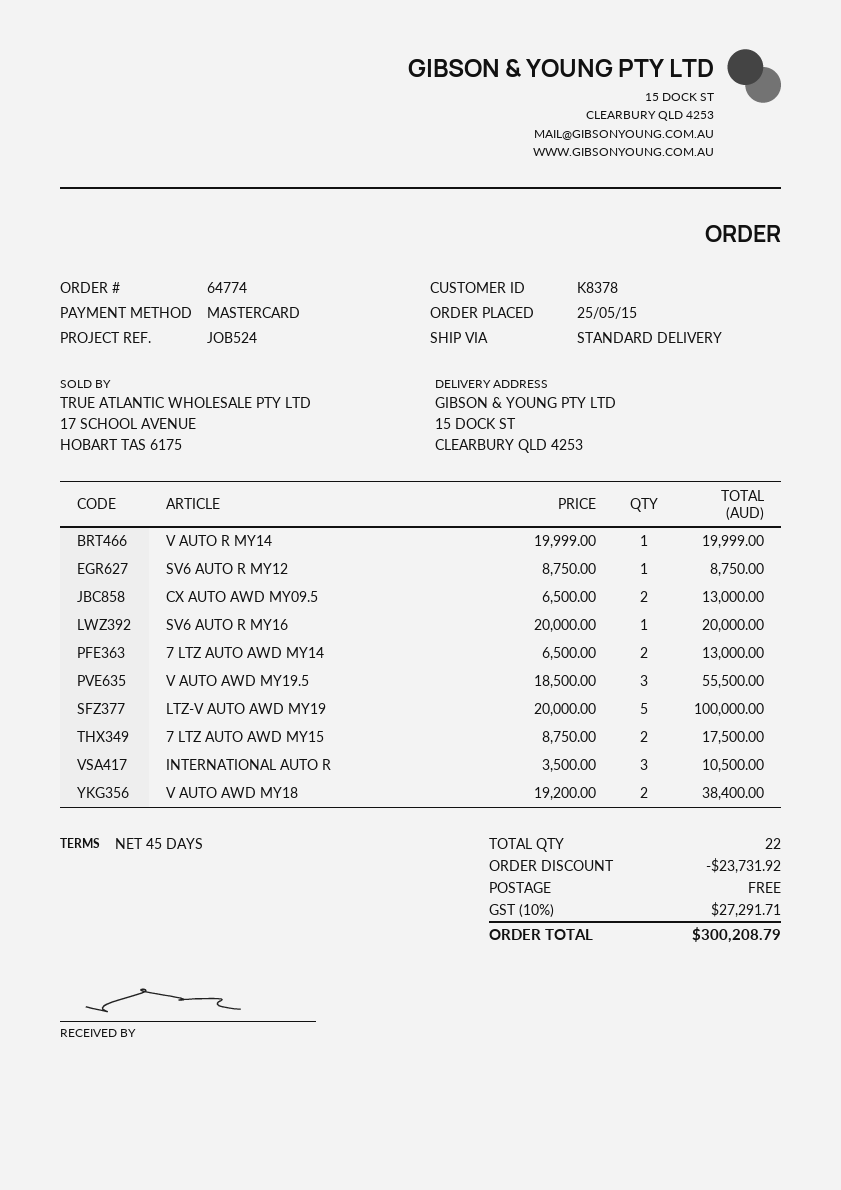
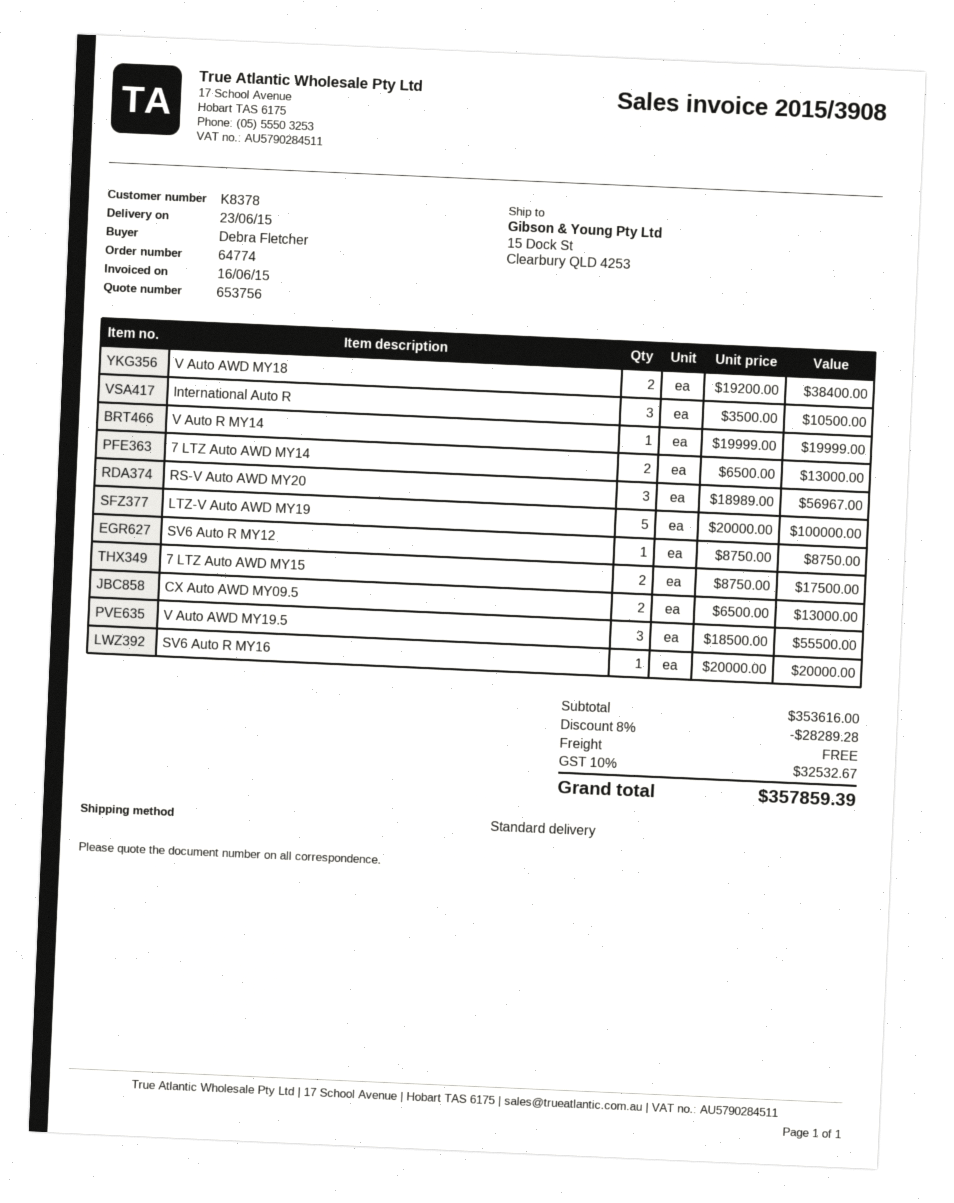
RS-V Auto AWD MY20: none -> 3 x 18989.00 = 56967.00
discount: 23731.92 -> 28289.28
tax: 10% = 27291.71 -> 10% = 32532.67
total: 300208.79 -> 357859.39

